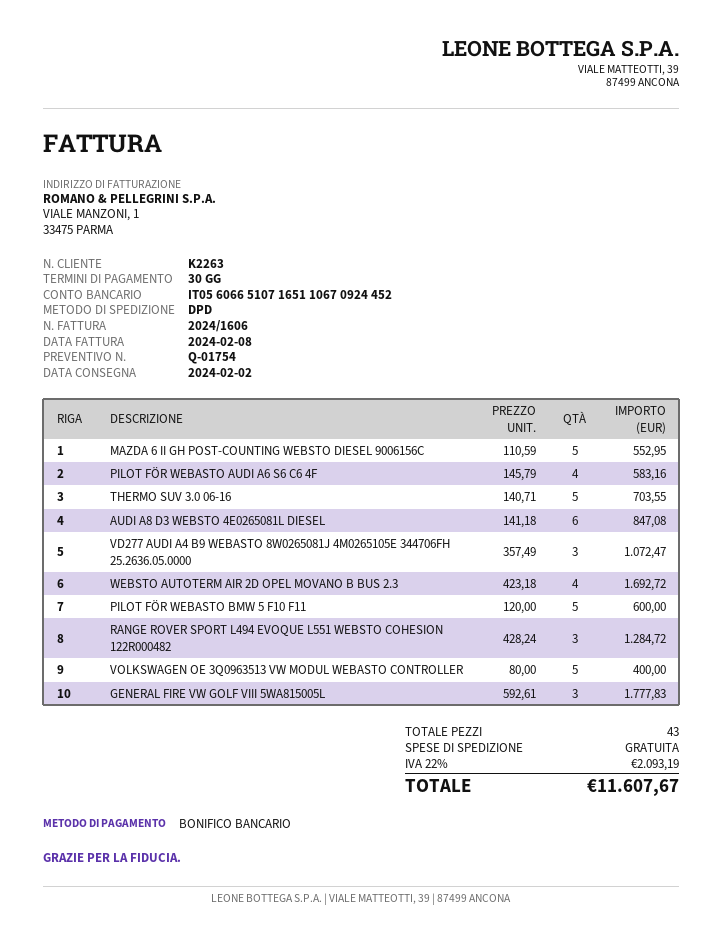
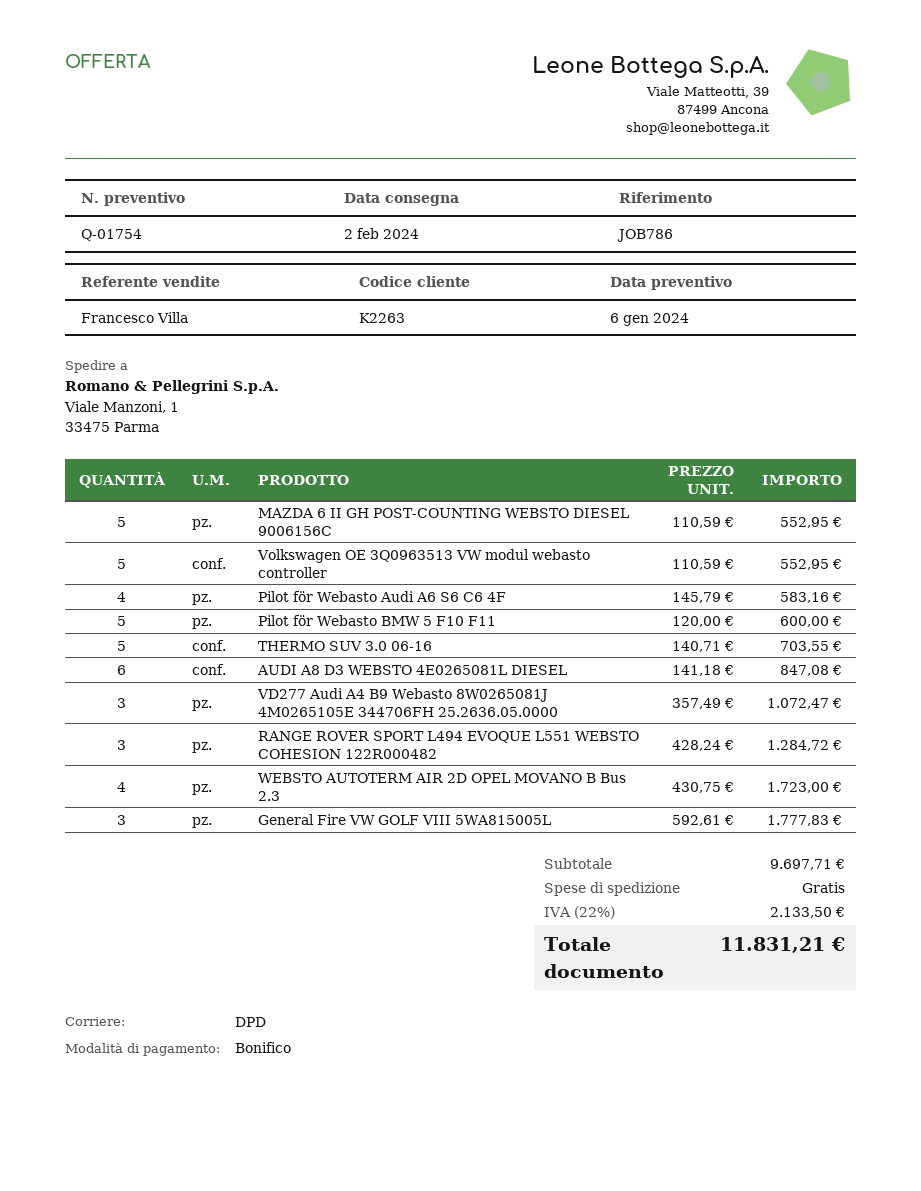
WEBSTO AUTOTERM AIR 2D OPEL MOVANO B BUS 2.3: 4 x 423.18 = 1692.72 -> 4 x 430.75 = 1723.00
VOLKSWAGEN OE 3Q0963513 VW MODUL WEBASTO CONTROLLER: 5 x 80.00 = 400.00 -> 5 x 110.59 = 552.95
tax: 22% = 2093.19 -> 22% = 2133.50
total: 11607.67 -> 11831.21

